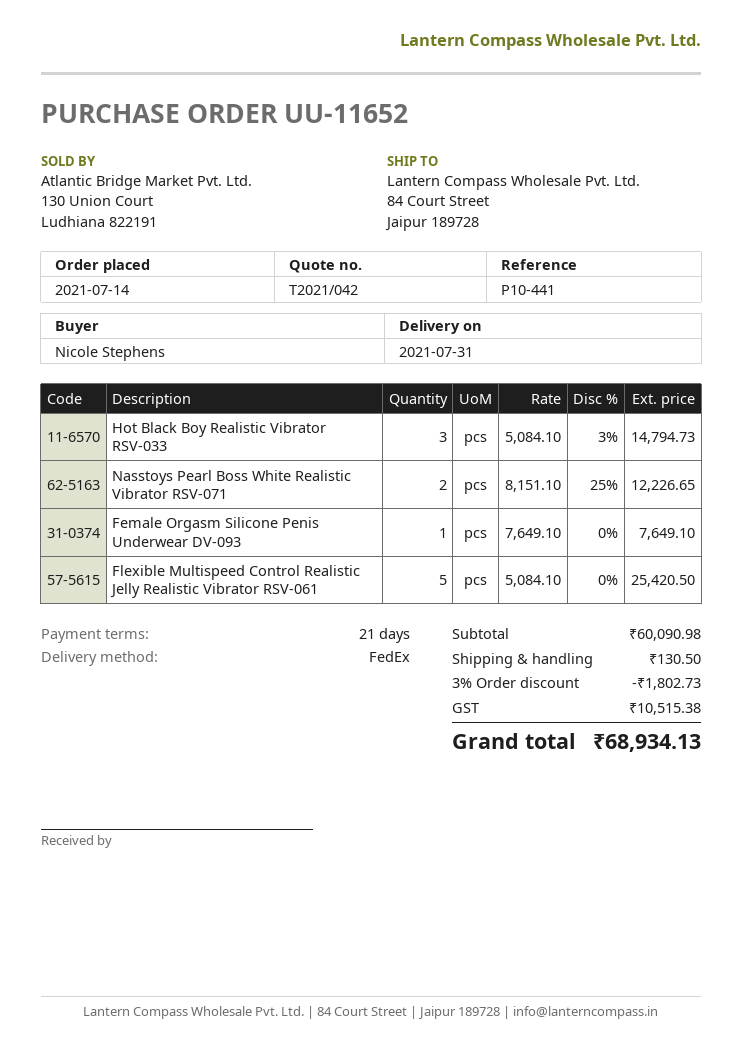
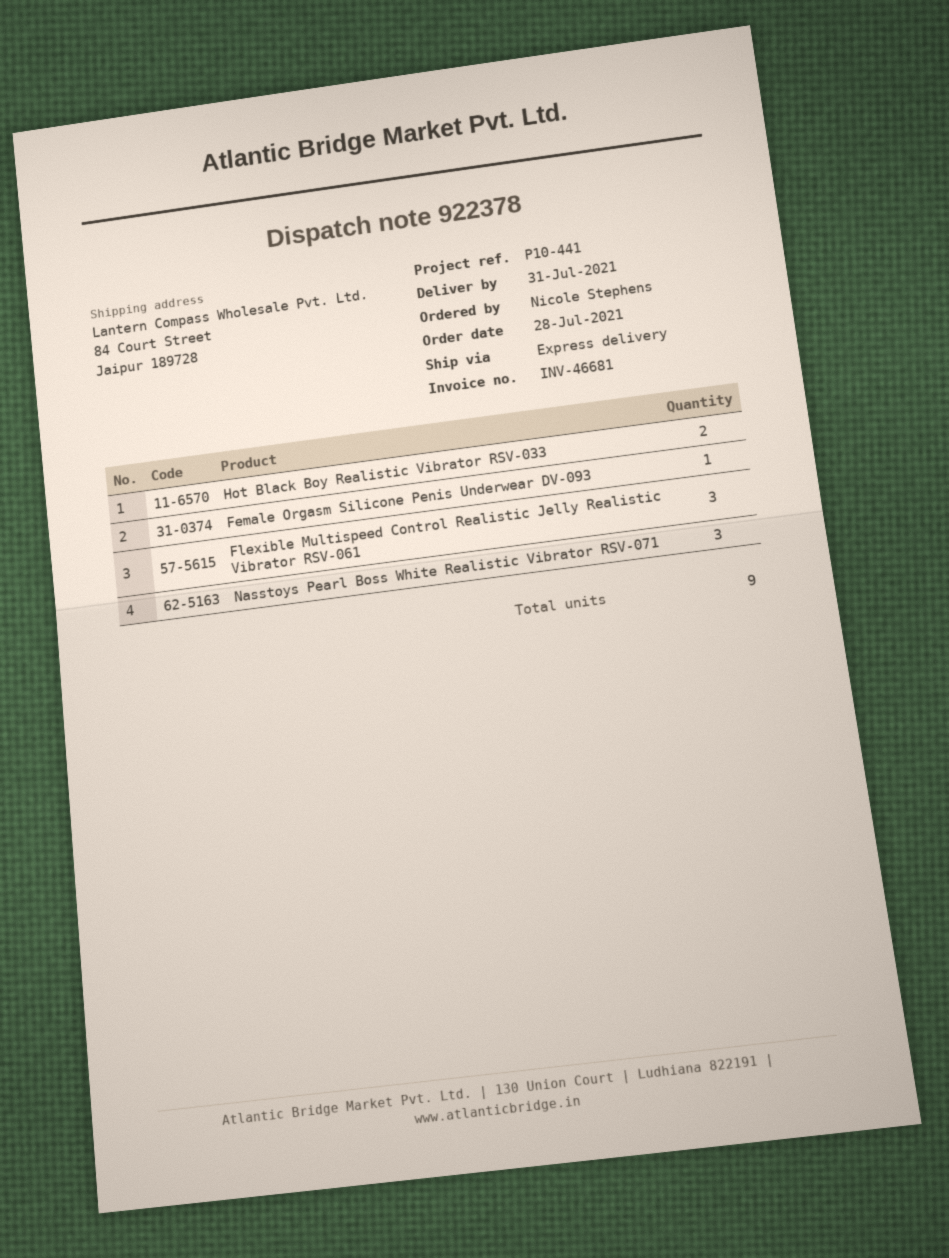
order date: 2021-07-14 -> 2021-07-28
shipping method: FedEx -> express
Hot Black Boy Realistic Vibrator RSV-033: 3 -> 2
Nasstoys Pearl Boss White Realistic Vibrator RSV-071: 2 -> 3
Flexible Multispeed Control Realistic Jelly Realistic Vibrator RSV-061: 5 -> 3

